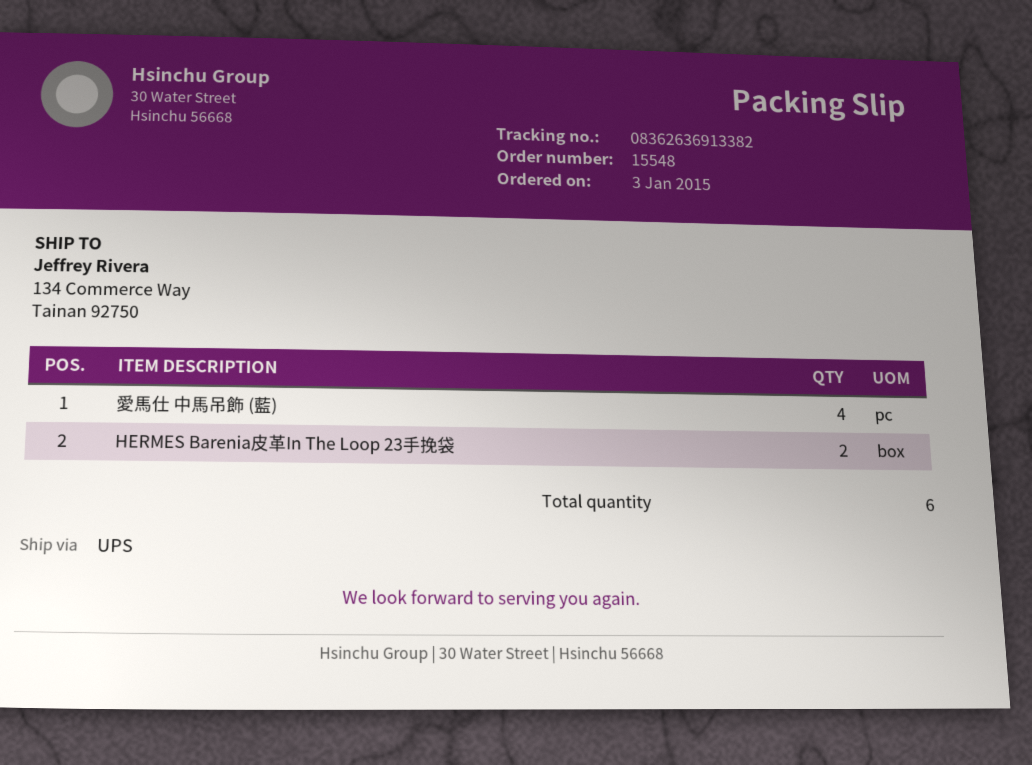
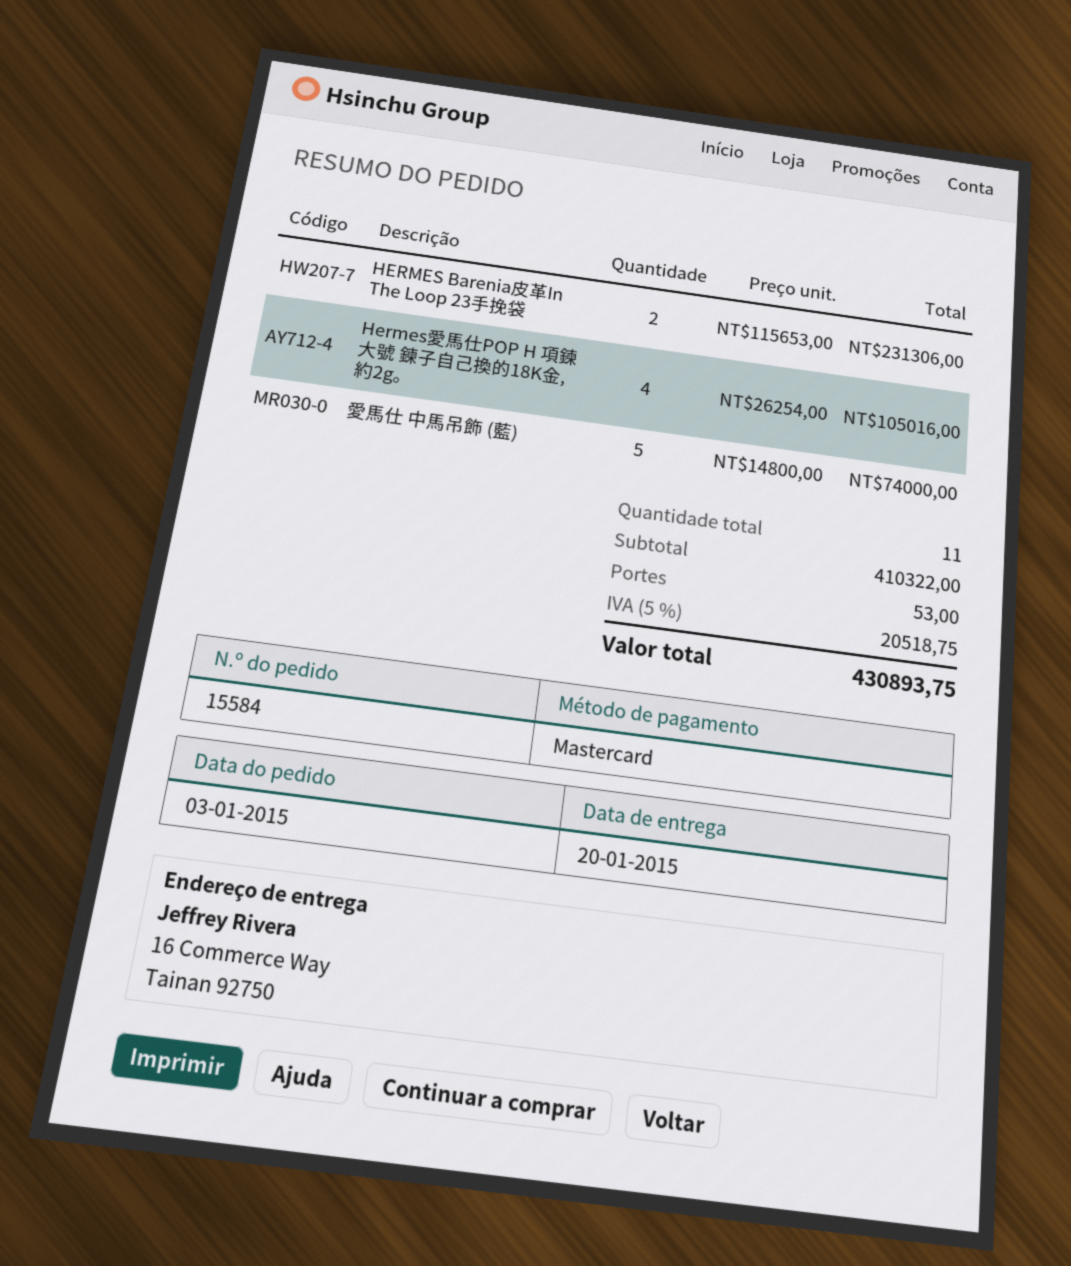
order number: 15548 -> 15584
ship to: 134 Commerce Way, Tainan 92750 -> 16 Commerce Way, Tainan 92750
愛馬仕 中馬吊飾 (藍): 4 -> 5
Hermes愛馬仕POP H 項鍊 大號 鍊子自己換的18K金,約2g。: none -> 4
total quantity: 6 -> 11

